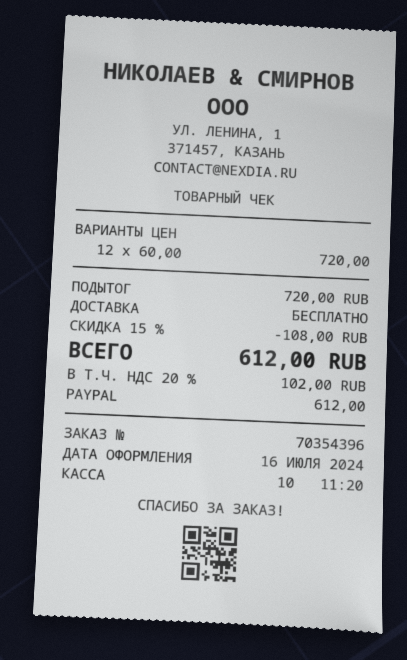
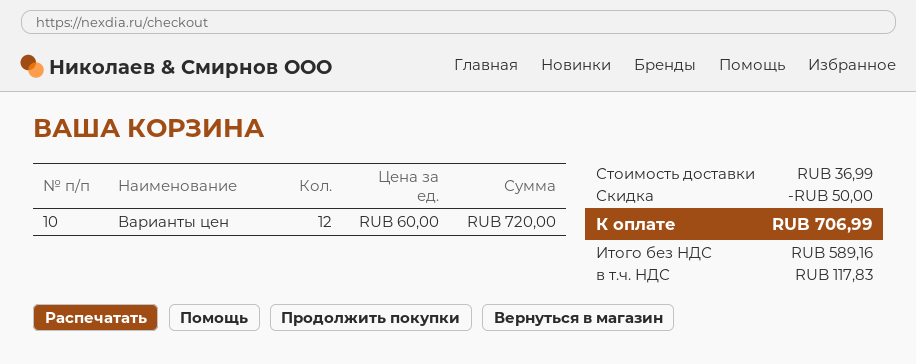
discount: 108.00 -> 50.00
shipping: 0.00 -> 36.99
tax: 102.00 -> 117.83
total: 612.00 -> 706.99

